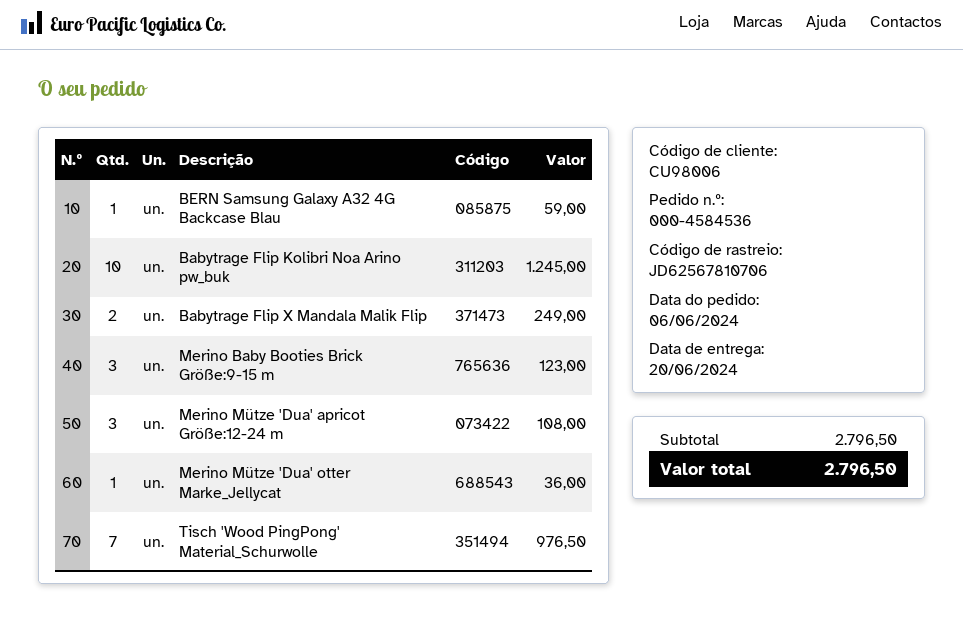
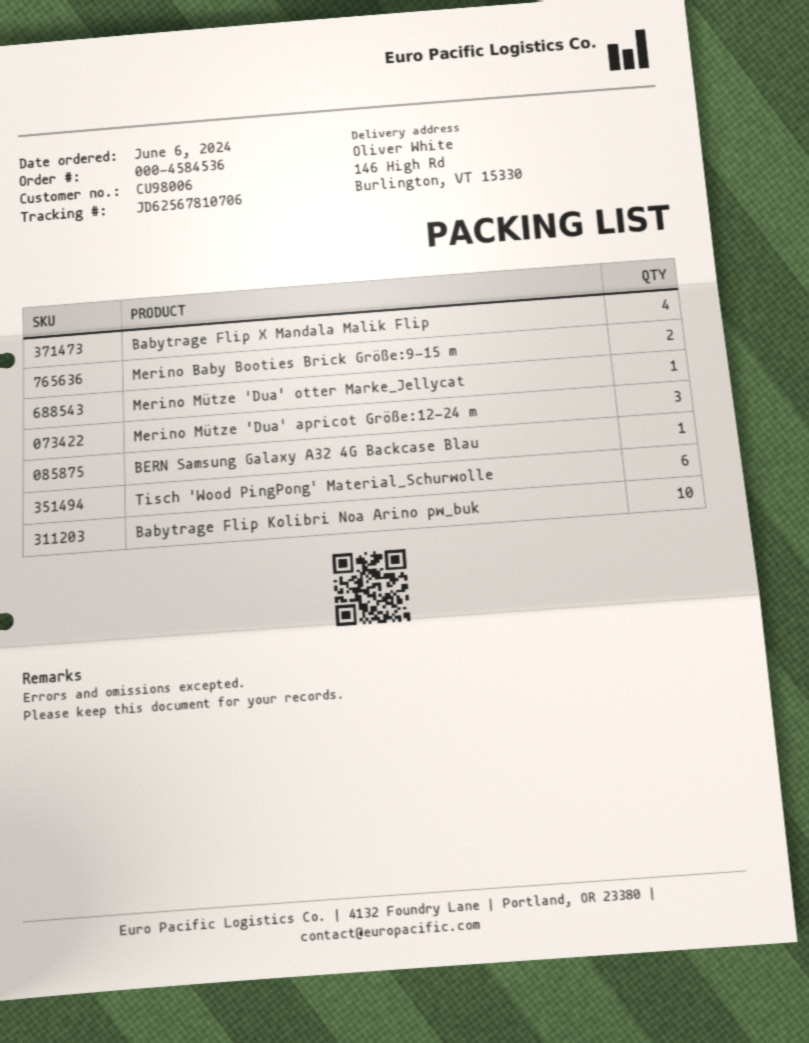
Babytrage Flip X Mandala Malik Flip: 2 -> 4
Merino Baby Booties Brick Größe:9-15 m: 3 -> 2
Tisch 'Wood PingPong' Material_Schurwolle: 7 -> 6

